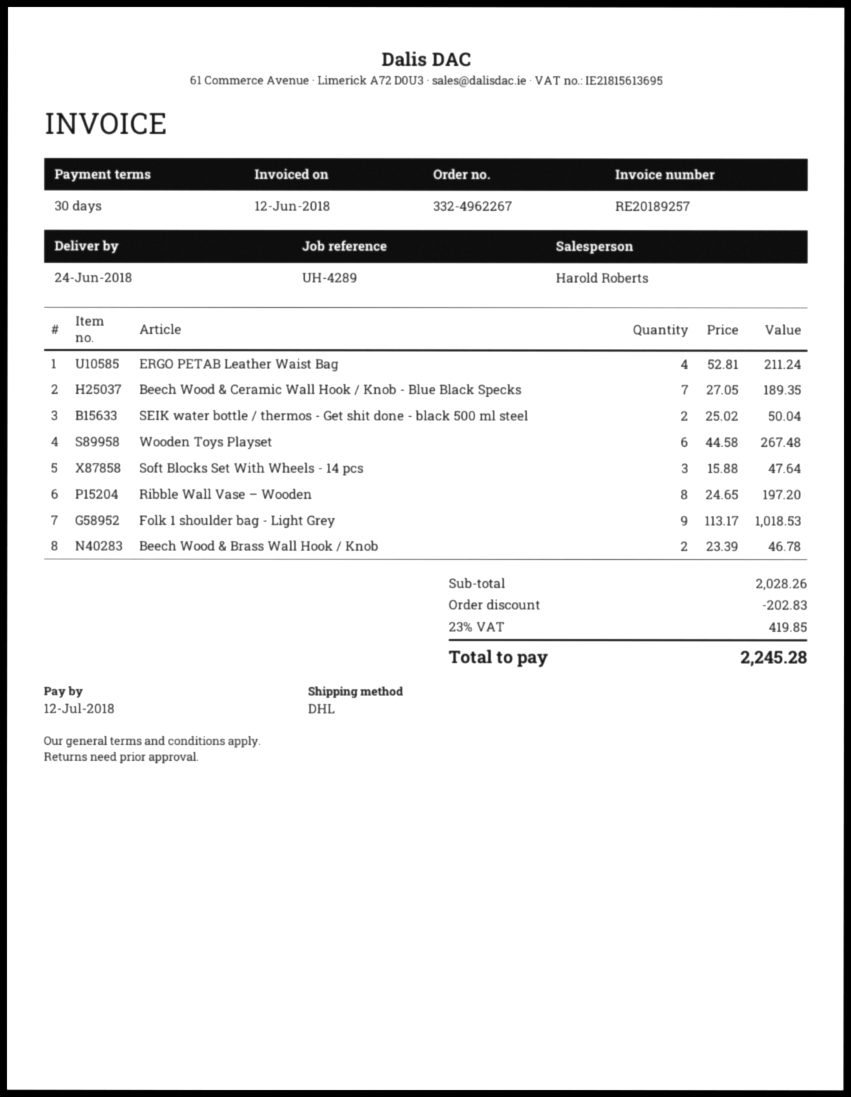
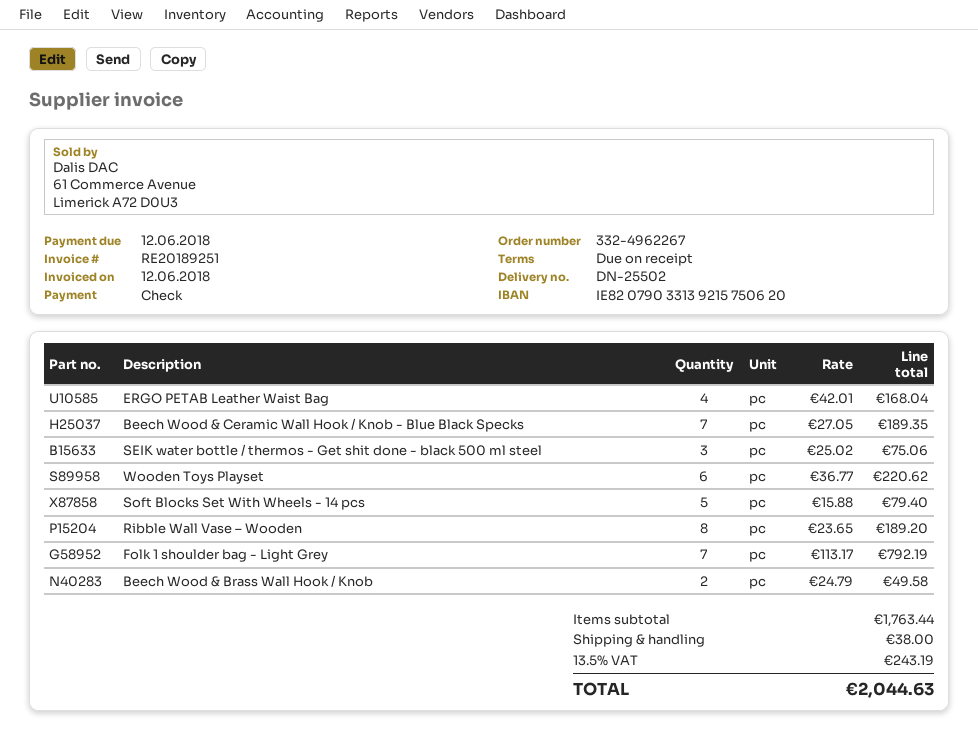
invoice number: RE20189257 -> RE20189251
payment terms: 30 days -> on receipt
due date: 2018-07-12 -> 2018-06-12
ERGO PETAB Leather Waist Bag: 4 x 52.81 = 211.24 -> 4 x 42.01 = 168.04
SEIK water bottle / thermos - Get shit done - black 500 ml steel: 2 x 25.02 = 50.04 -> 3 x 25.02 = 75.06
Wooden Toys Playset: 6 x 44.58 = 267.48 -> 6 x 36.77 = 220.62
Soft Blocks Set With Wheels - 14 pcs: 3 x 15.88 = 47.64 -> 5 x 15.88 = 79.40
Ribble Wall Vase – Wooden: 8 x 24.65 = 197.20 -> 8 x 23.65 = 189.20
Folk 1 shoulder bag - Light Grey: 9 x 113.17 = 1018.53 -> 7 x 113.17 = 792.19
Beech Wood & Brass Wall Hook / Knob: 2 x 23.39 = 46.78 -> 2 x 24.79 = 49.58
subtotal: 2028.26 -> 1763.44
discount: 202.83 -> none
shipping: none -> 38.00
tax: 23% = 419.85 -> 13.5% = 243.19
total: 2245.28 -> 2044.63

